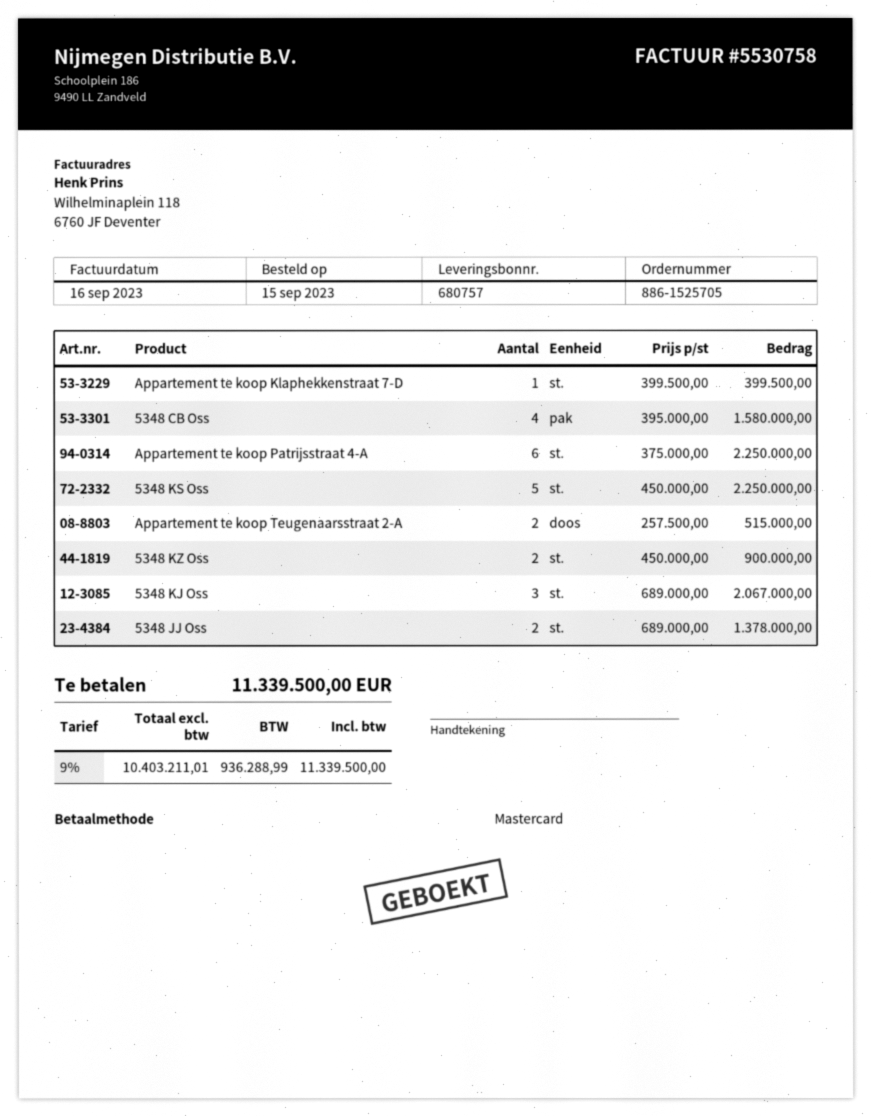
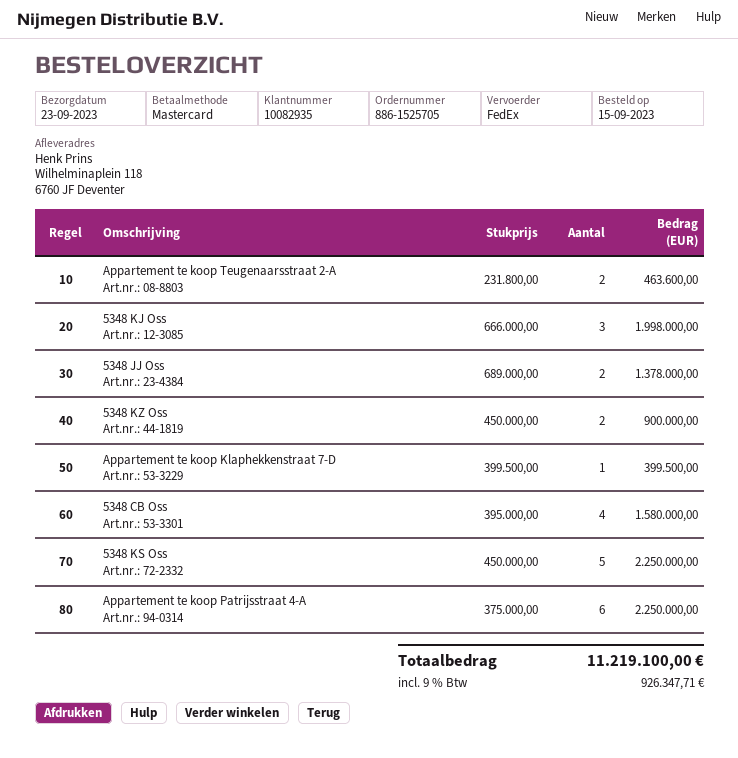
Appartement te koop Teugenaarsstraat 2-A: 2 x 257500.00 = 515000.00 -> 2 x 231800.00 = 463600.00
5348 KJ Oss: 3 x 689000.00 = 2067000.00 -> 3 x 666000.00 = 1998000.00
tax: 9% = 936288.99 -> 9% = 926347.71
total: 11339500.00 -> 11219100.00

